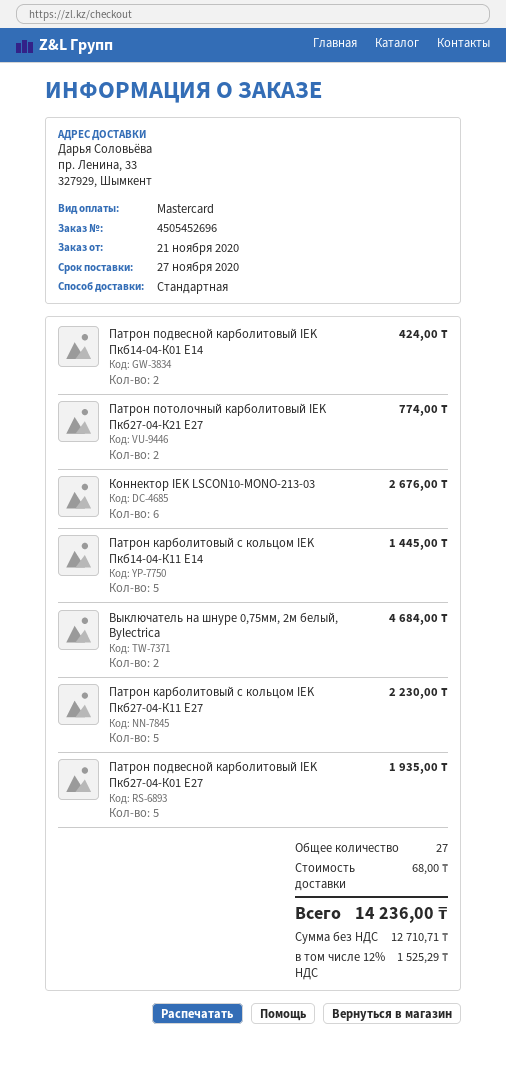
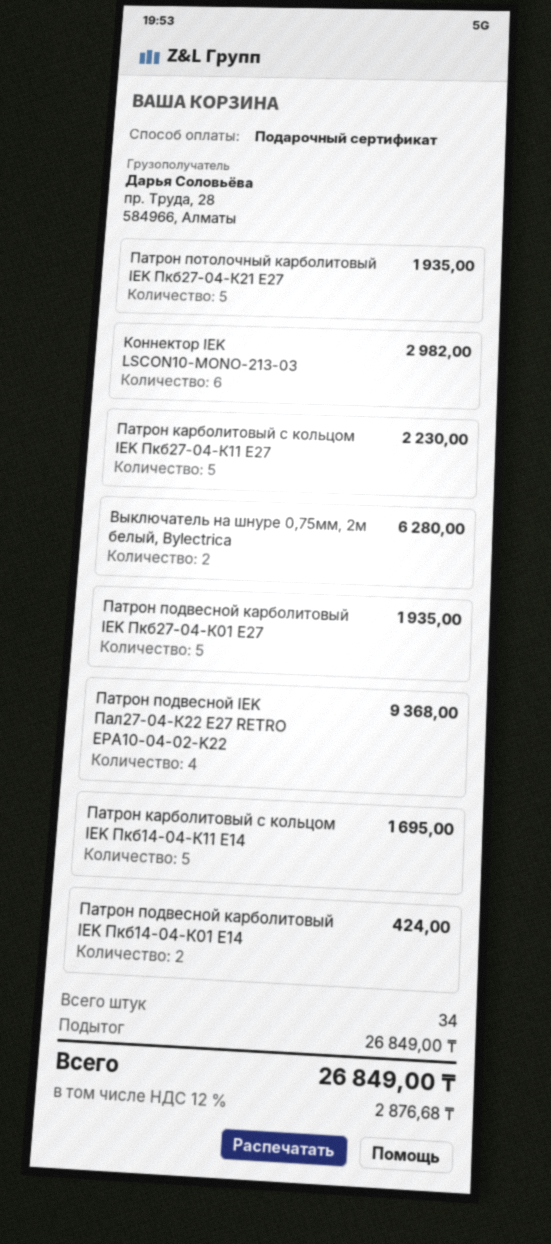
payment method: Mastercard -> gift card
ship to: пр. Ленина, 33, 327929, Шымкент -> пр. Труда, 28, 584966, Алматы
Патрон потолочный карболитовый IEK Пкб27-04-К21 Е27: 2 for 774.00 -> 5 for 1935.00
Коннектор IEK LSCON10-MONO-213-03: 6 for 2676.00 -> 6 for 2982.00
Патрон карболитовый с кольцом IEK Пкб14-04-К11 Е14: 5 for 1445.00 -> 5 for 1695.00
Выключатель на шнуре 0,75мм, 2м белый, Bylectrica: 2 for 4684.00 -> 2 for 6280.00
Патрон подвесной IEK Пал27-04-К22 E27 RETRO EPA10-04-02-K22: none -> 4 for 9368.00
total quantity: 27 -> 34
shipping: 68.00 -> none
tax: 12% = 1525.29 -> 12% = 2876.68
total: 14236.00 -> 26849.00

